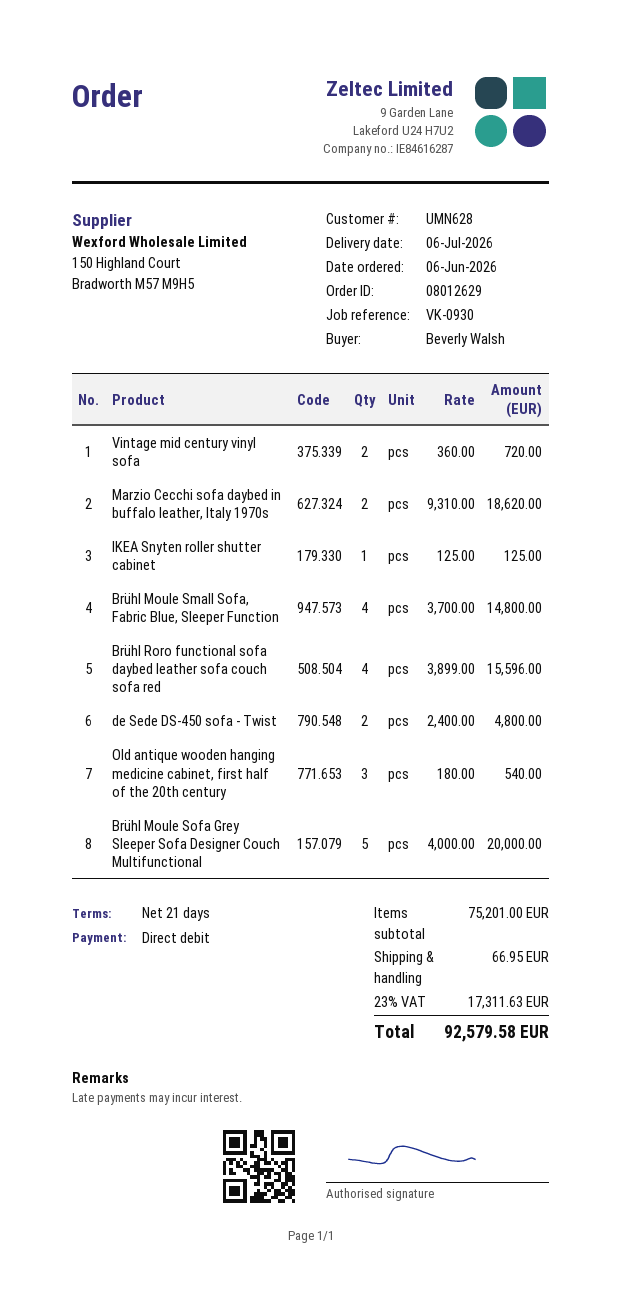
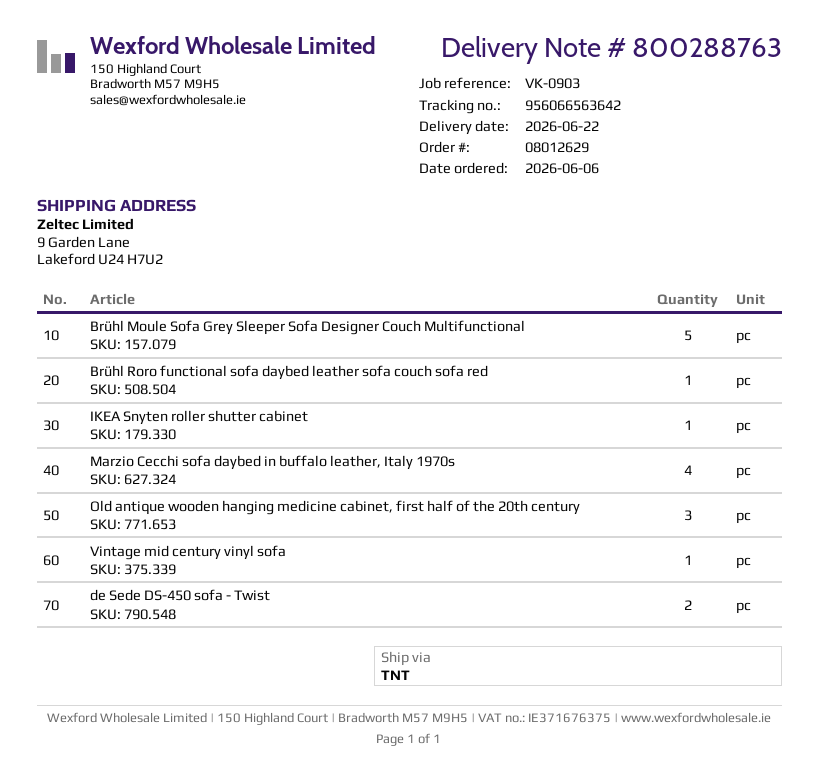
delivery date: 2026-07-06 -> 2026-06-22
reference: VK-0930 -> VK-0903
Vintage mid century vinyl sofa: 2 -> 1
Marzio Cecchi sofa daybed in buffalo leather, Italy 1970s: 2 -> 4
Brühl Moule Small Sofa, Fabric Blue, Sleeper Function: 4 -> none
Brühl Roro functional sofa daybed leather sofa couch sofa red: 4 -> 1

